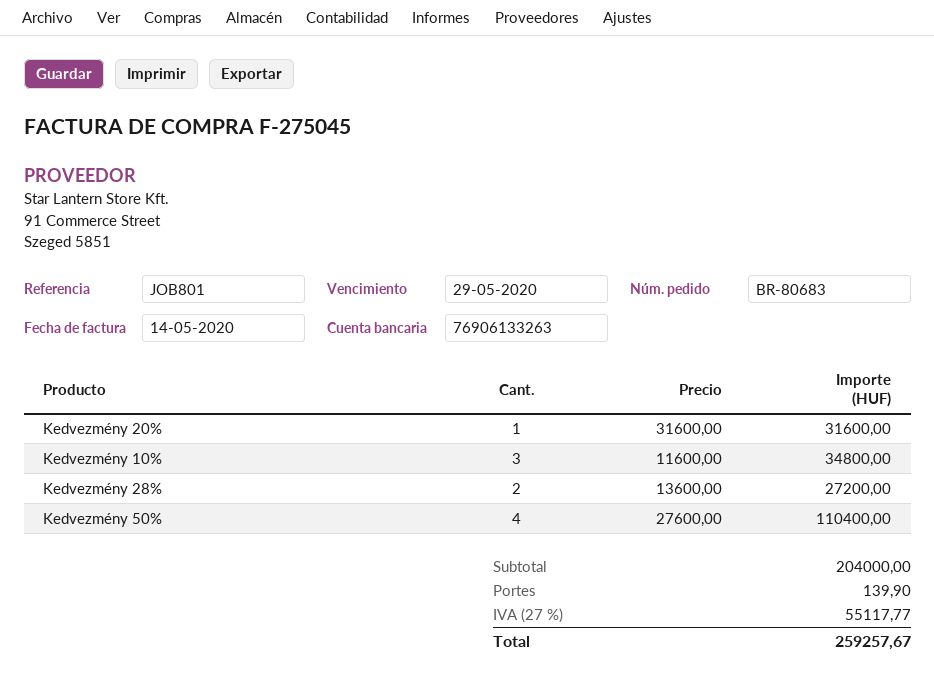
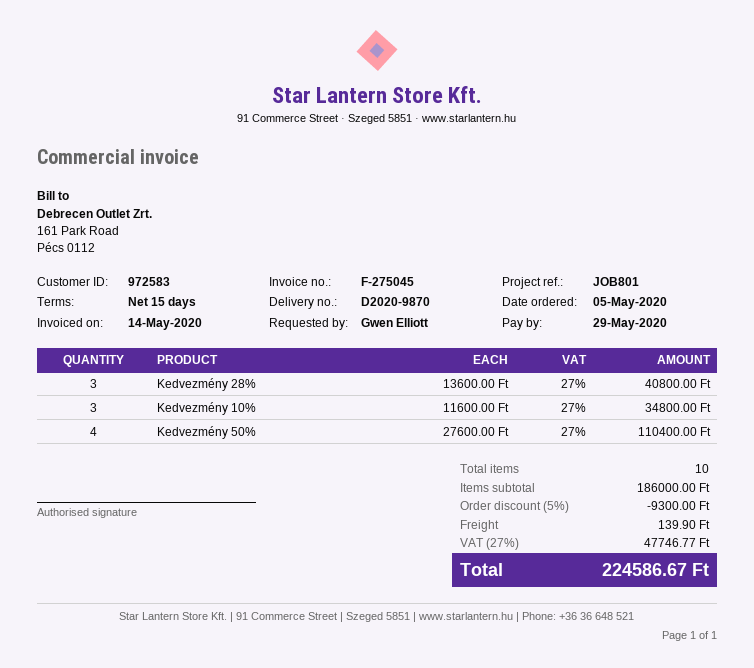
Kedvezmény 20%: 1 x 31600.00 = 31600.00 -> none
Kedvezmény 28%: 2 x 13600.00 = 27200.00 -> 3 x 13600.00 = 40800.00
subtotal: 204000.00 -> 186000.00
discount: none -> 5% = 9300.00
tax: 27% = 55117.77 -> 27% = 47746.77
total: 259257.67 -> 224586.67

